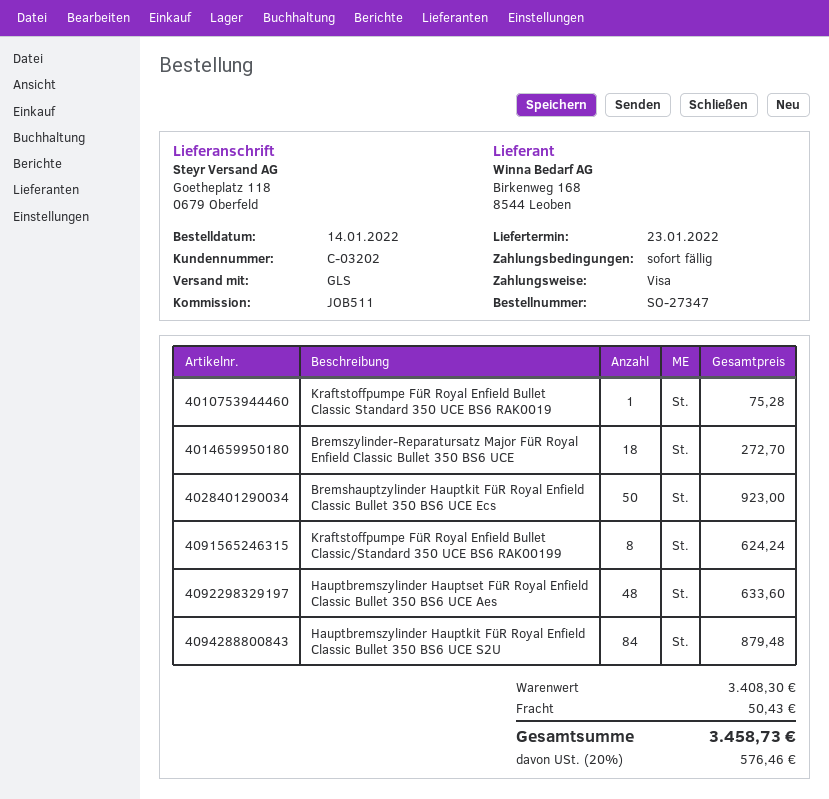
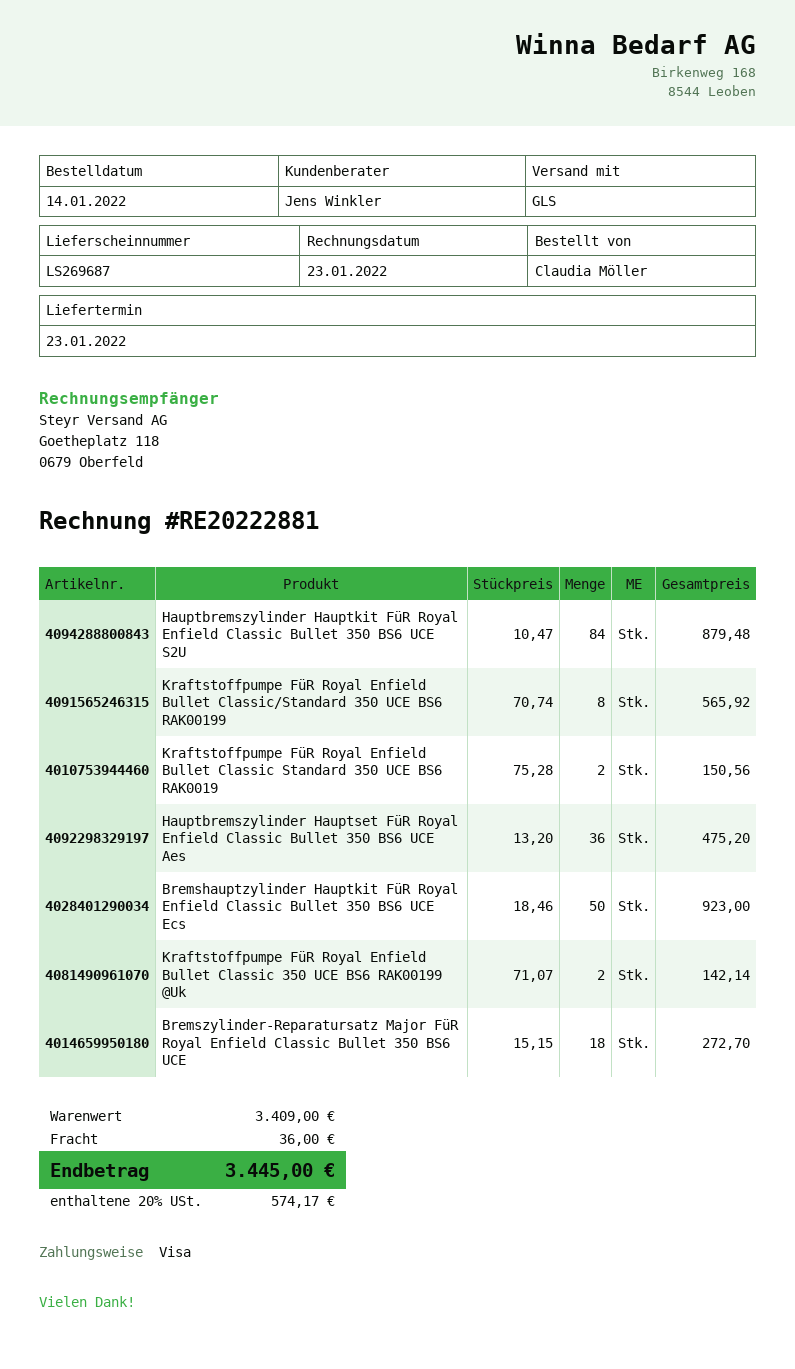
Kraftstoffpumpe FüR Royal Enfield Bullet Classic Standard 350 UCE BS6 RAK0019: 1 for 75.28 -> 2 for 150.56
Kraftstoffpumpe FüR Royal Enfield Bullet Classic/Standard 350 UCE BS6 RAK00199: 8 for 624.24 -> 8 for 565.92
Hauptbremszylinder Hauptset FüR Royal Enfield Classic Bullet 350 BS6 UCE Aes: 48 for 633.60 -> 36 for 475.20
Kraftstoffpumpe FüR Royal Enfield Bullet Classic 350 UCE BS6 RAK00199 @Uk: none -> 2 for 142.14
subtotal: 3408.30 -> 3409.00
shipping: 50.43 -> 36.00
tax: 20% = 576.46 -> 20% = 574.17
total: 3458.73 -> 3445.00

